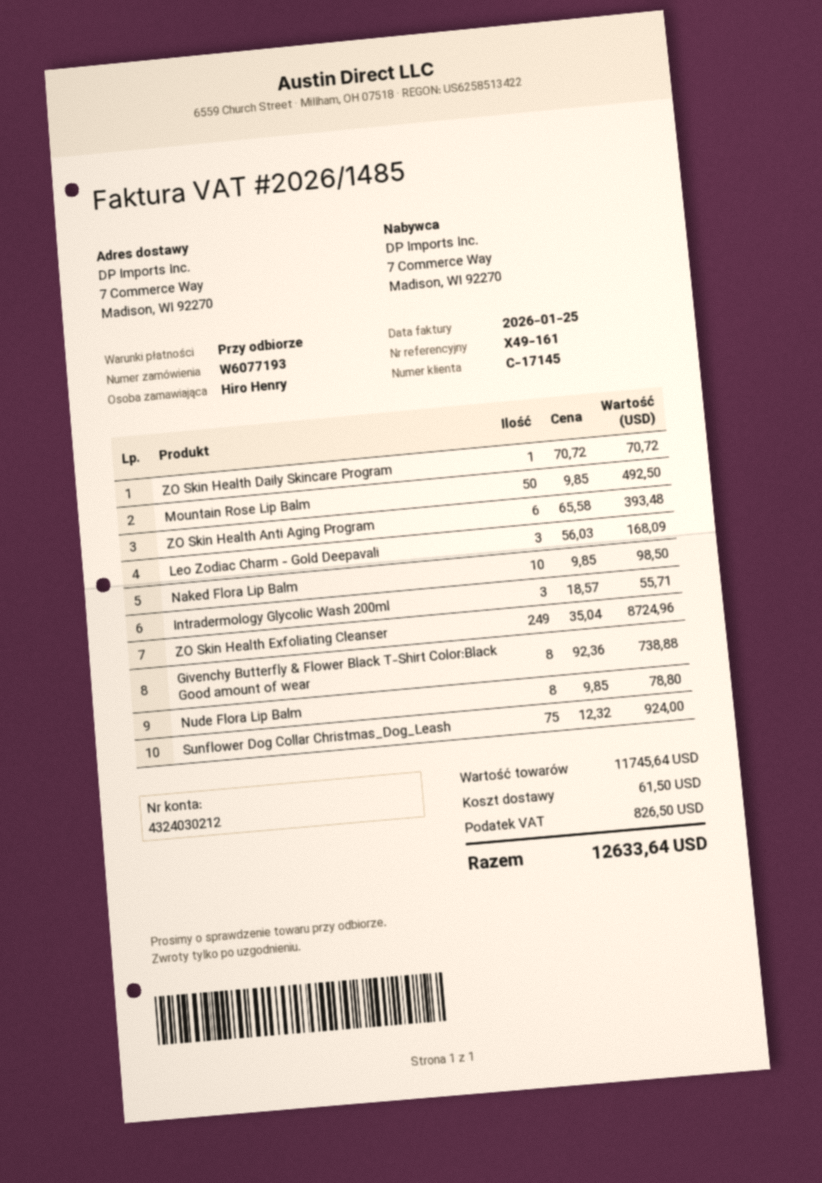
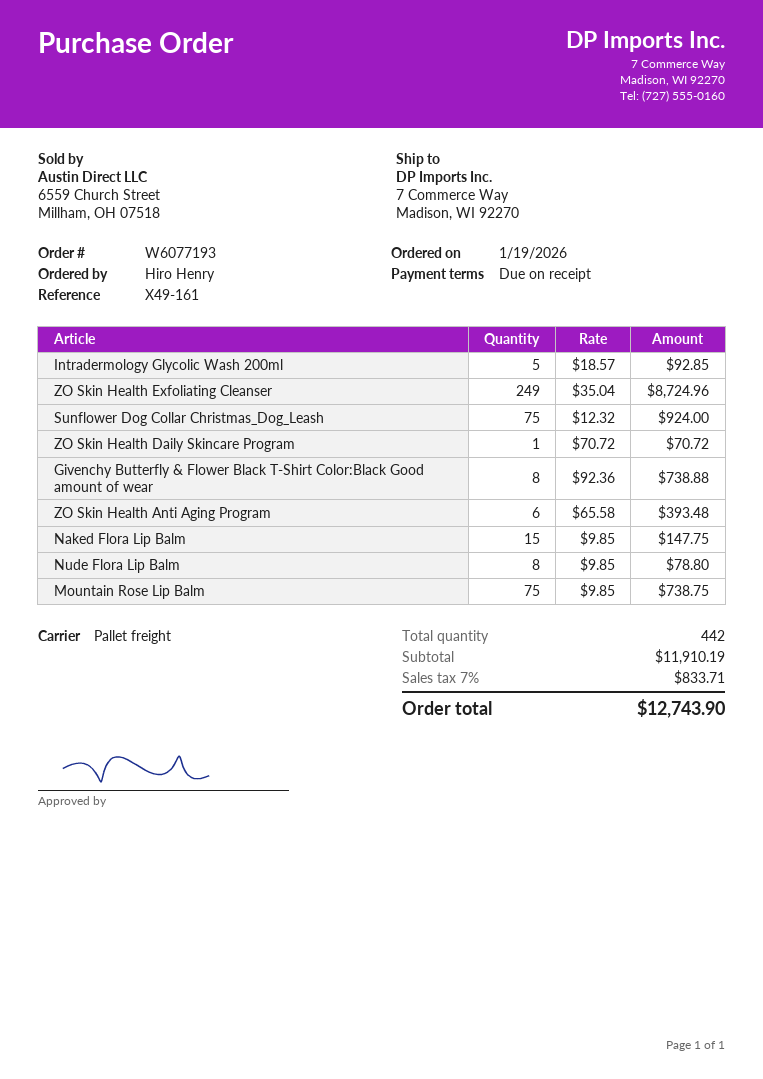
Mountain Rose Lip Balm: 50 x 9.85 = 492.50 -> 75 x 9.85 = 738.75
Leo Zodiac Charm - Gold Deepavali: 3 x 56.03 = 168.09 -> none
Naked Flora Lip Balm: 10 x 9.85 = 98.50 -> 15 x 9.85 = 147.75
Intradermology Glycolic Wash 200ml: 3 x 18.57 = 55.71 -> 5 x 18.57 = 92.85
subtotal: 11745.64 -> 11910.19
shipping: 61.50 -> none
tax: 826.50 -> 833.71
total: 12633.64 -> 12743.90

